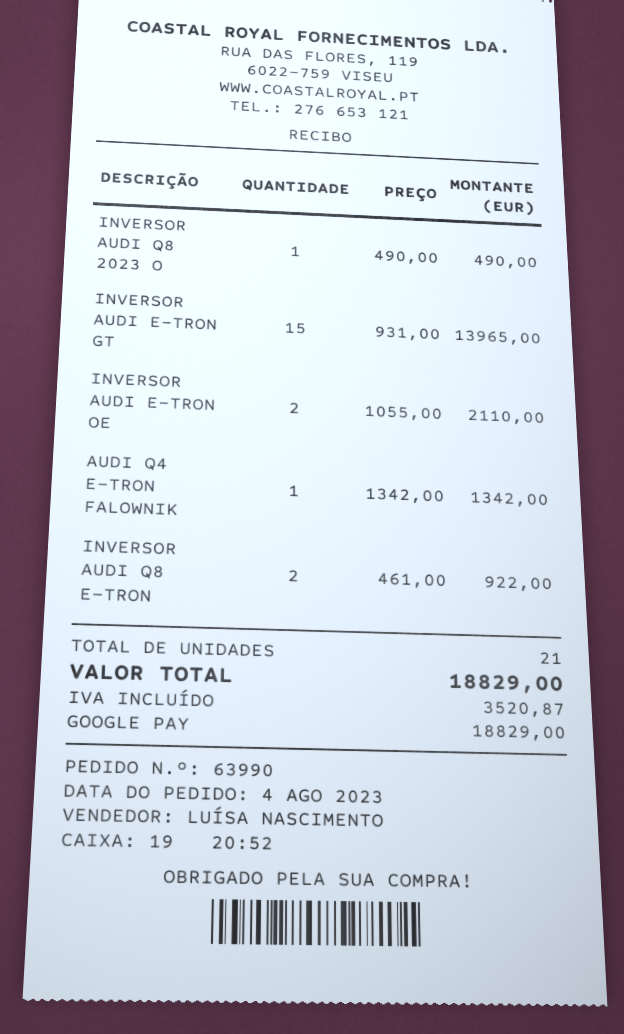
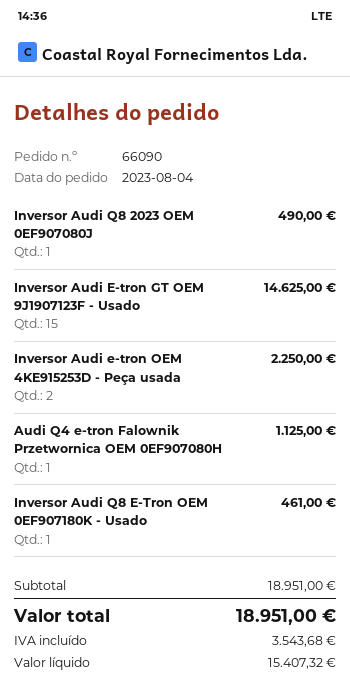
order number: 63990 -> 66090
INVERSOR AUDI E-TRON GT: 15 for 13965.00 -> 15 for 14625.00
INVERSOR AUDI E-TRON OE: 2 for 2110.00 -> 2 for 2250.00
AUDI Q4 E-TRON FALOWNIK: 1 for 1342.00 -> 1 for 1125.00
INVERSOR AUDI Q8 E-TRON: 2 for 922.00 -> 1 for 461.00
tax: 3520.87 -> 3543.68
total: 18829.00 -> 18951.00

